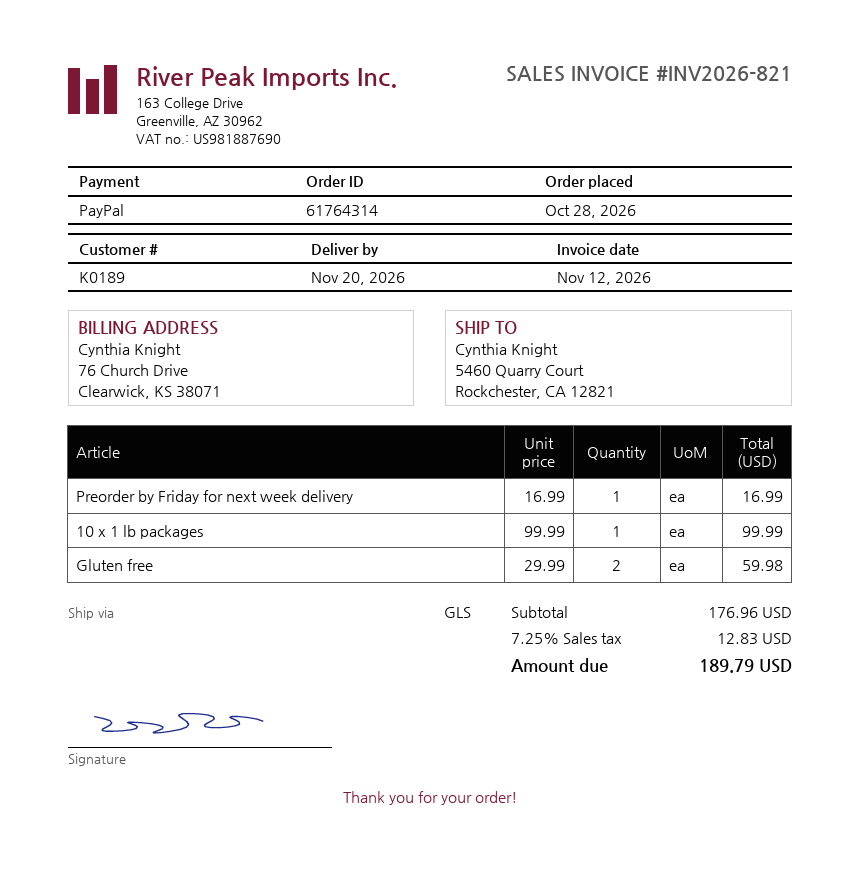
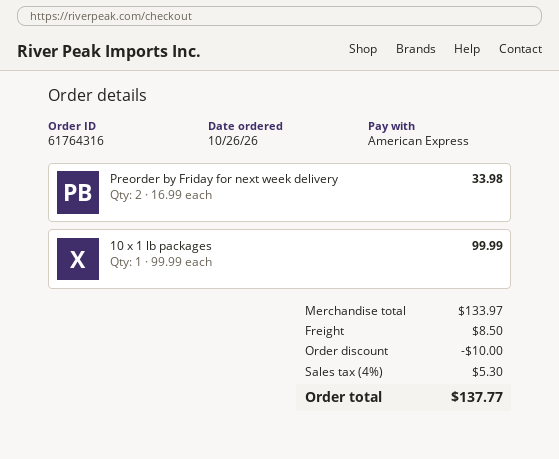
order number: 61764314 -> 61764316
order date: 2026-10-28 -> 2026-10-26
payment method: PayPal -> American Express
Preorder by Friday for next week delivery: 1 x 16.99 = 16.99 -> 2 x 16.99 = 33.98
Gluten free: 2 x 29.99 = 59.98 -> none
subtotal: 176.96 -> 133.97
discount: none -> 10.00
shipping: none -> 8.50
tax: 7.25% = 12.83 -> 4% = 5.30
total: 189.79 -> 137.77

